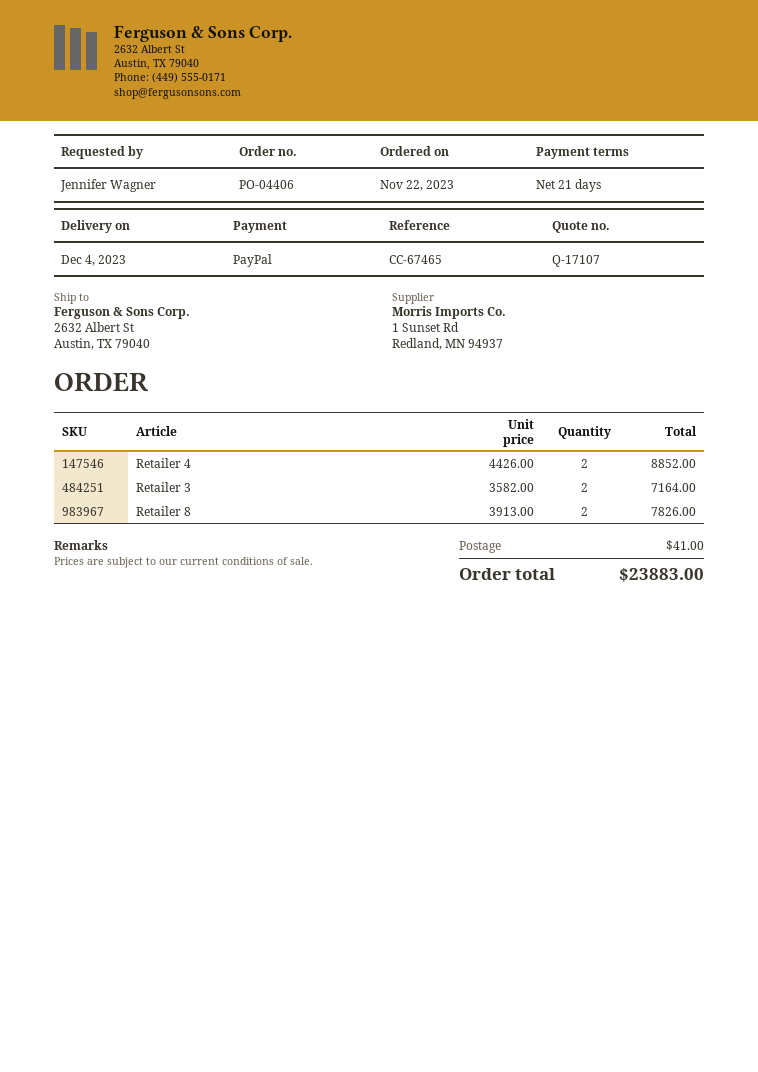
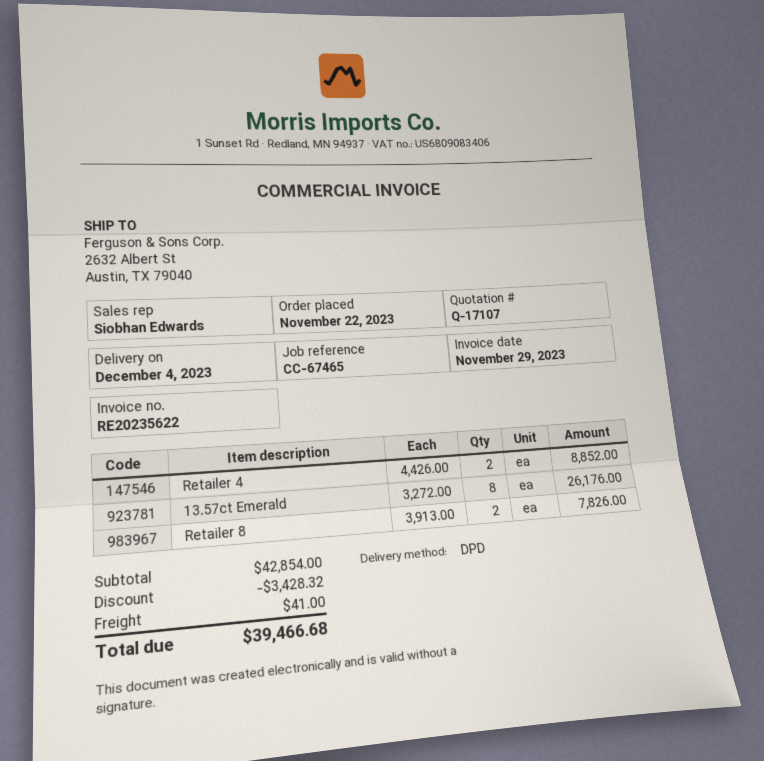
Retailer 3: 2 x 3582.00 = 7164.00 -> none
13.57ct Emerald: none -> 8 x 3272.00 = 26176.00
discount: none -> 3428.32
total: 23883.00 -> 39466.68

